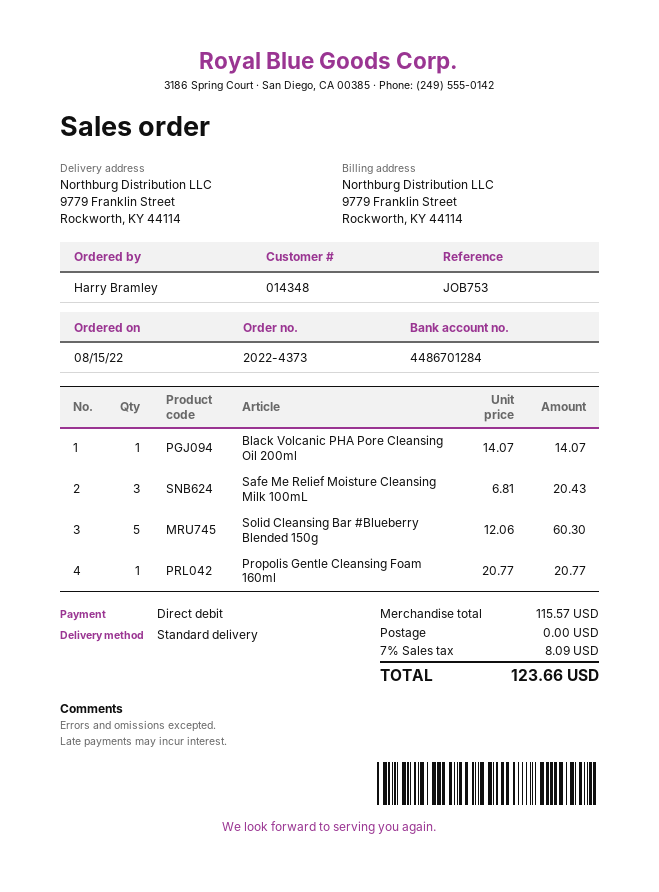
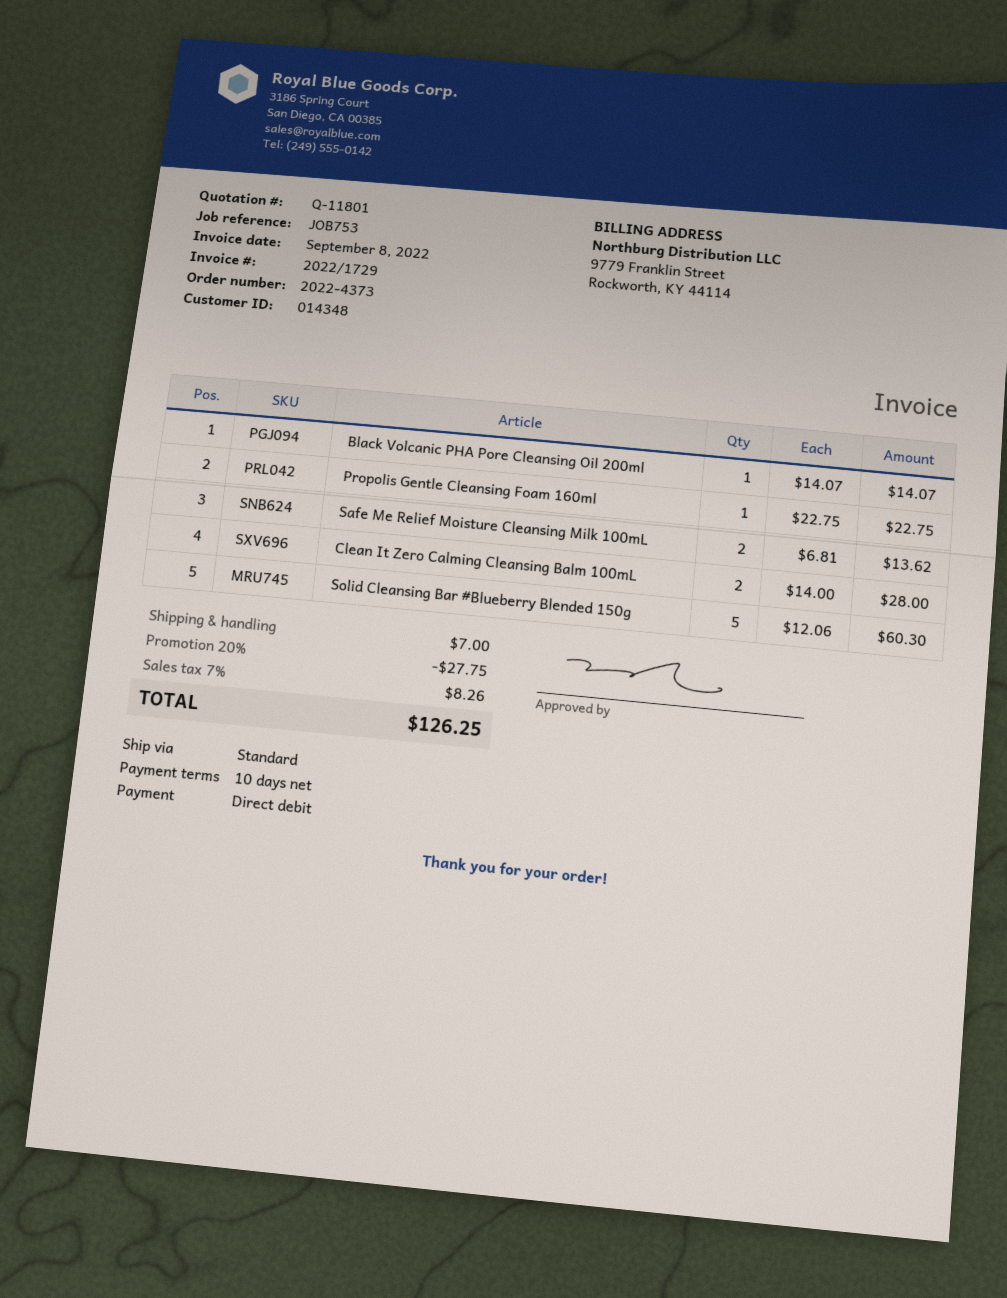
Safe Me Relief Moisture Cleansing Milk 100mL: 3 x 6.81 = 20.43 -> 2 x 6.81 = 13.62
Propolis Gentle Cleansing Foam 160ml: 1 x 20.77 = 20.77 -> 1 x 22.75 = 22.75
Clean It Zero Calming Cleansing Balm 100mL: none -> 2 x 14.00 = 28.00
discount: none -> 20% = 27.75
shipping: 0.00 -> 7.00
tax: 7% = 8.09 -> 7% = 8.26
total: 123.66 -> 126.25

